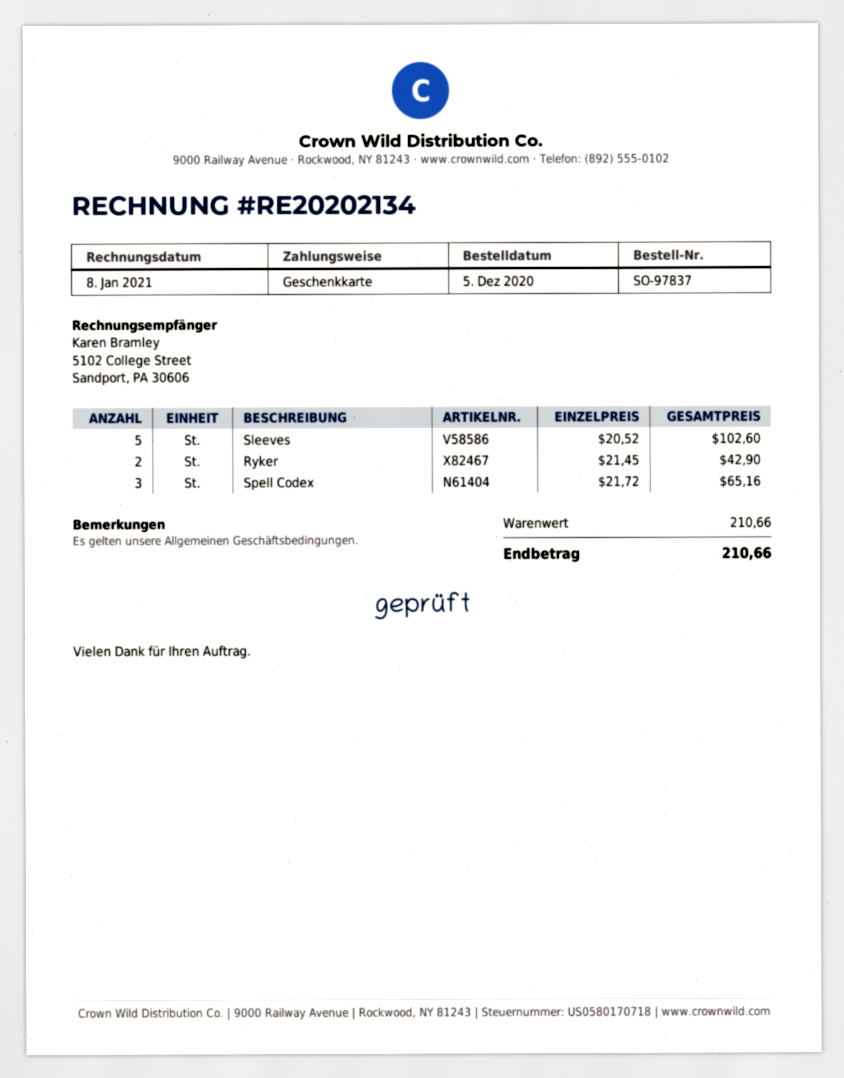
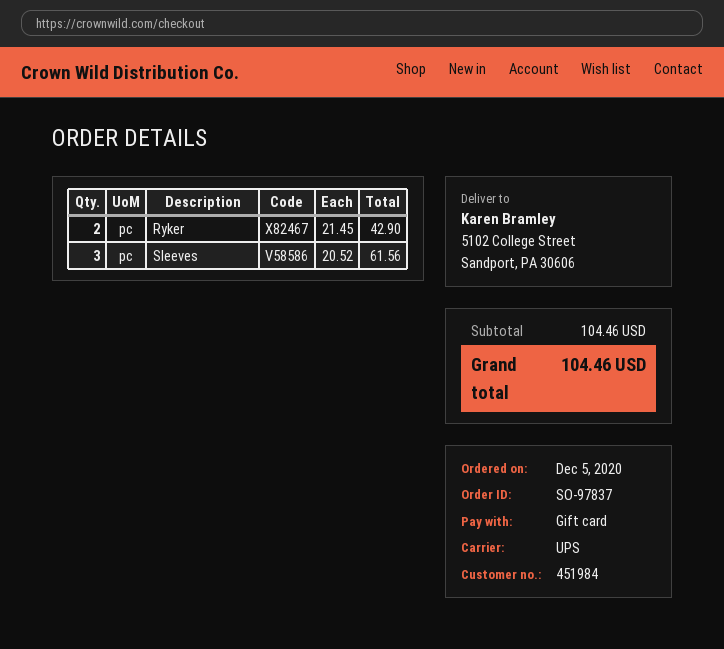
Sleeves: 5 x 20.52 = 102.60 -> 3 x 20.52 = 61.56
Spell Codex: 3 x 21.72 = 65.16 -> none
subtotal: 210.66 -> 104.46
total: 210.66 -> 104.46

